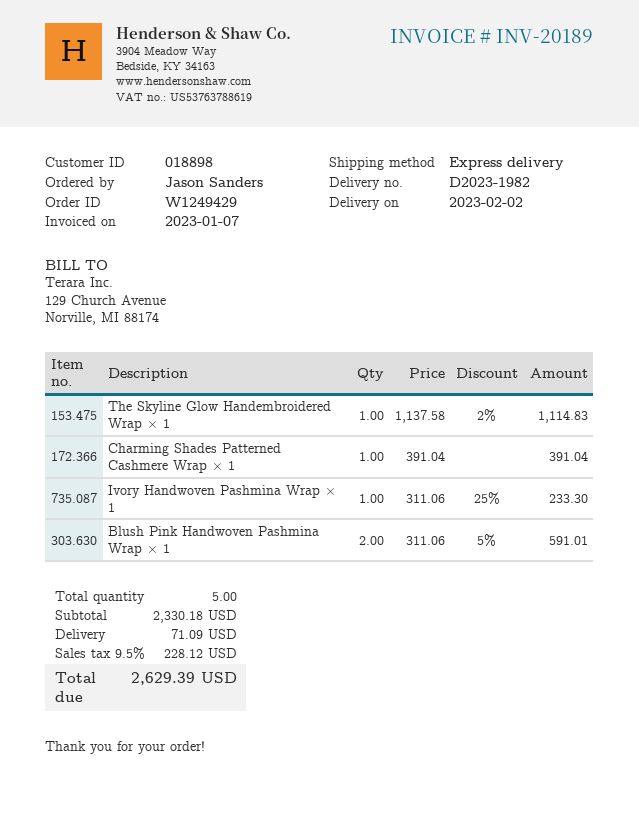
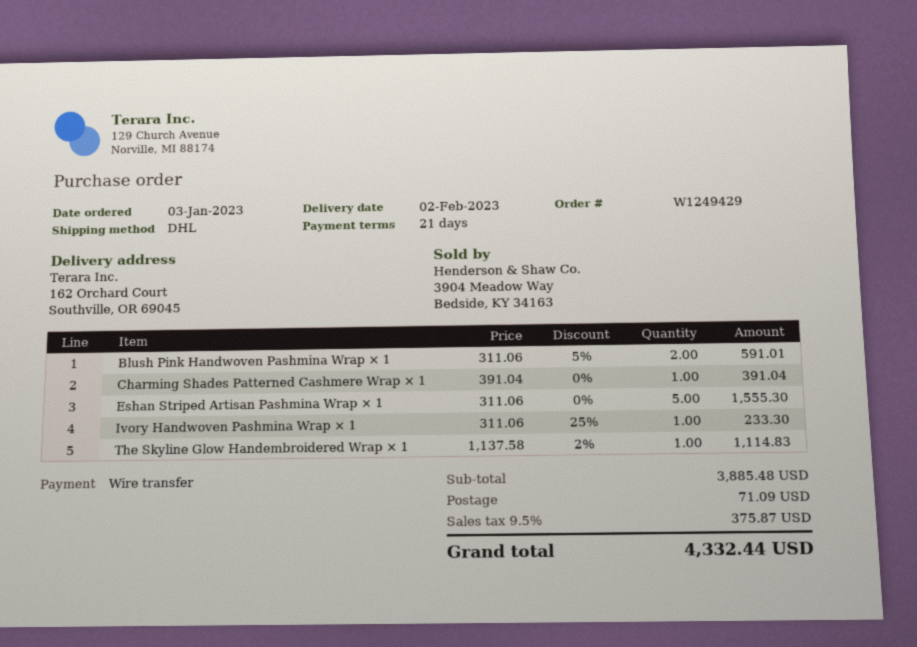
shipping method: express -> DHL
Eshan Striped Artisan Pashmina Wrap × 1: none -> 5 x 311.06 = 1555.30
subtotal: 2330.18 -> 3885.48
tax: 9.5% = 228.12 -> 9.5% = 375.87
total: 2629.39 -> 4332.44

